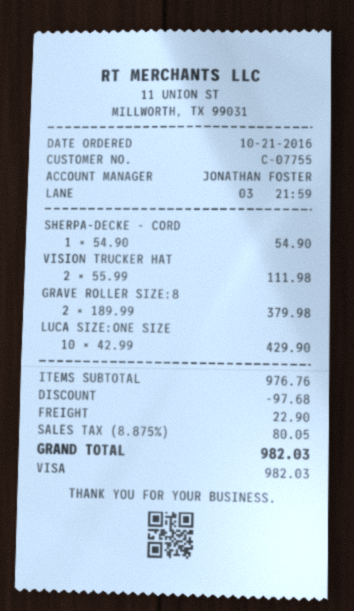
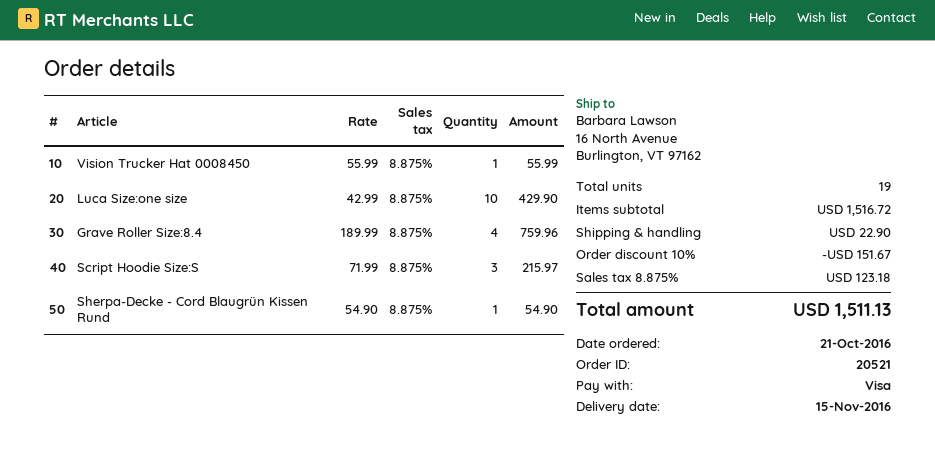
VISION TRUCKER HAT: 2 x 55.99 = 111.98 -> 1 x 55.99 = 55.99
GRAVE ROLLER SIZE:8: 2 x 189.99 = 379.98 -> 4 x 189.99 = 759.96
Script Hoodie Size:S: none -> 3 x 71.99 = 215.97
subtotal: 976.76 -> 1516.72
discount: 97.68 -> 151.67
tax: 8.875% = 80.05 -> 8.875% = 123.18
total: 982.03 -> 1511.13

